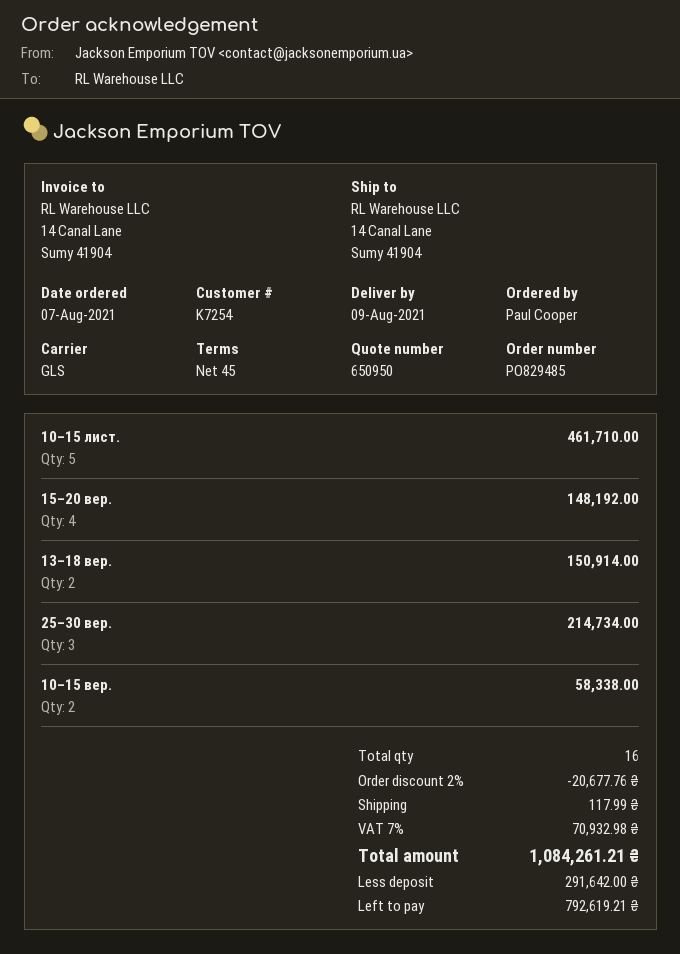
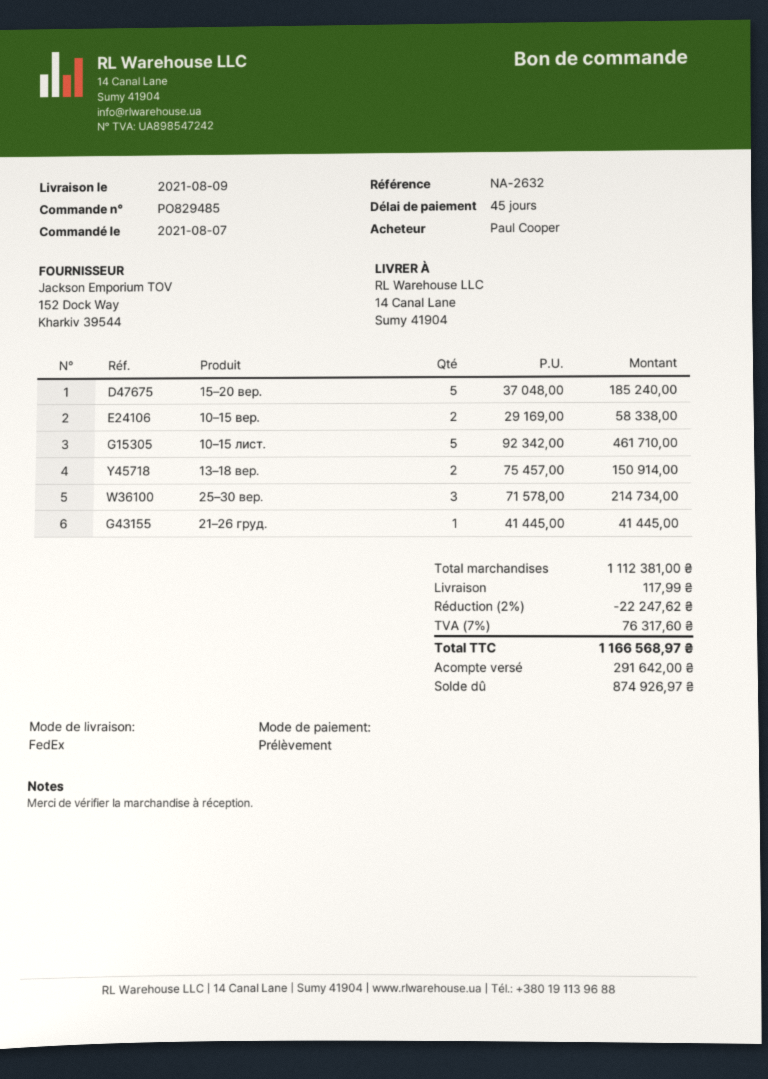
shipping method: GLS -> FedEx
15–20 вер.: 4 for 148192.00 -> 5 for 185240.00
21–26 груд.: none -> 1 for 41445.00
discount: 2% = 20677.76 -> 2% = 22247.62
tax: 7% = 70932.98 -> 7% = 76317.60
total: 1084261.21 -> 1166568.97
balance: 792619.21 -> 874926.97

